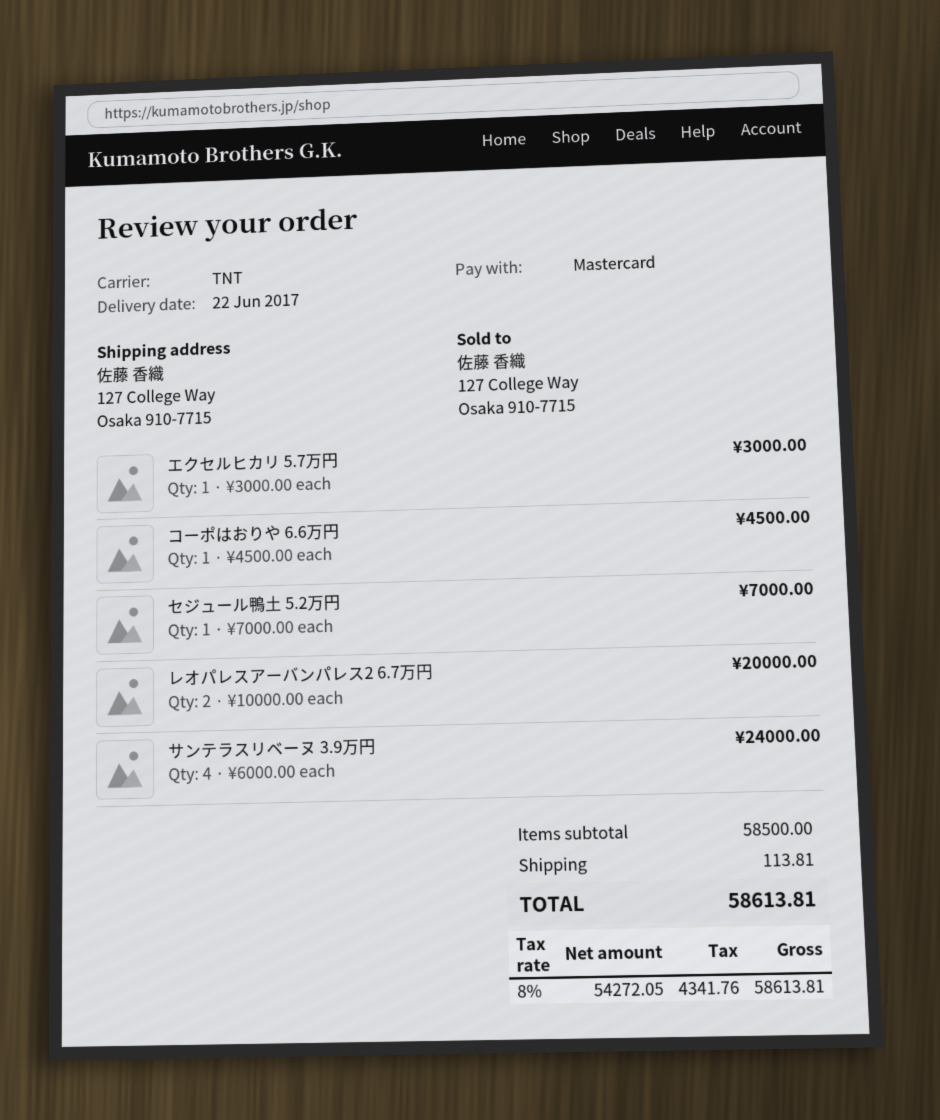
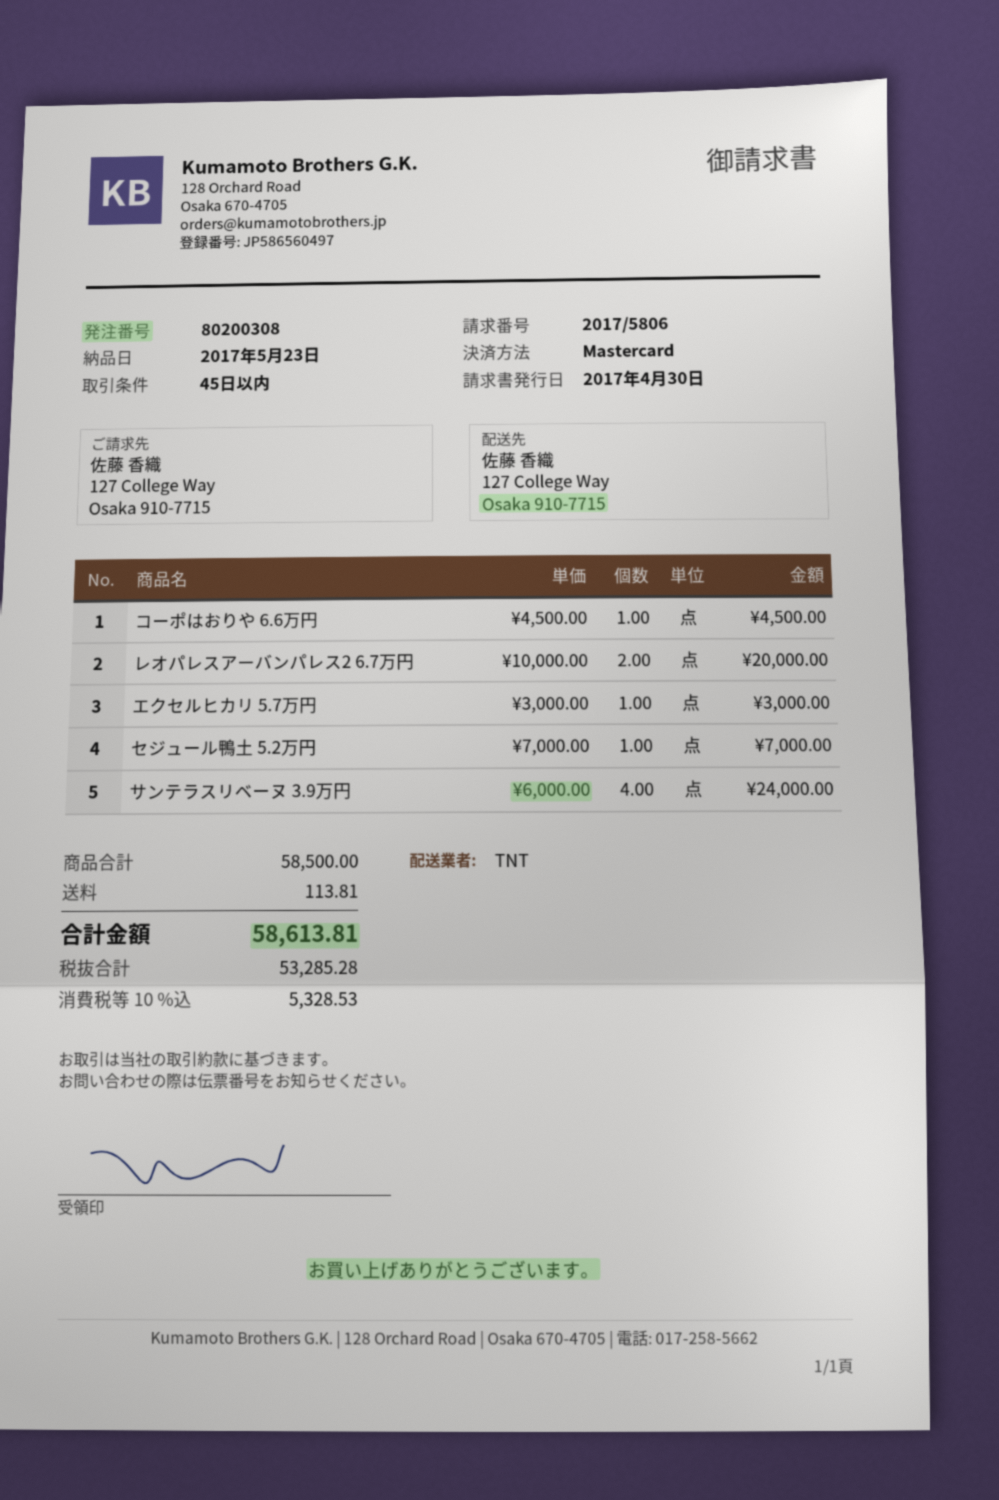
delivery date: 2017-06-22 -> 2017-05-23
net: 54272.05 -> 53285.28
tax: 8% = 4341.76 -> 10% = 5328.53

